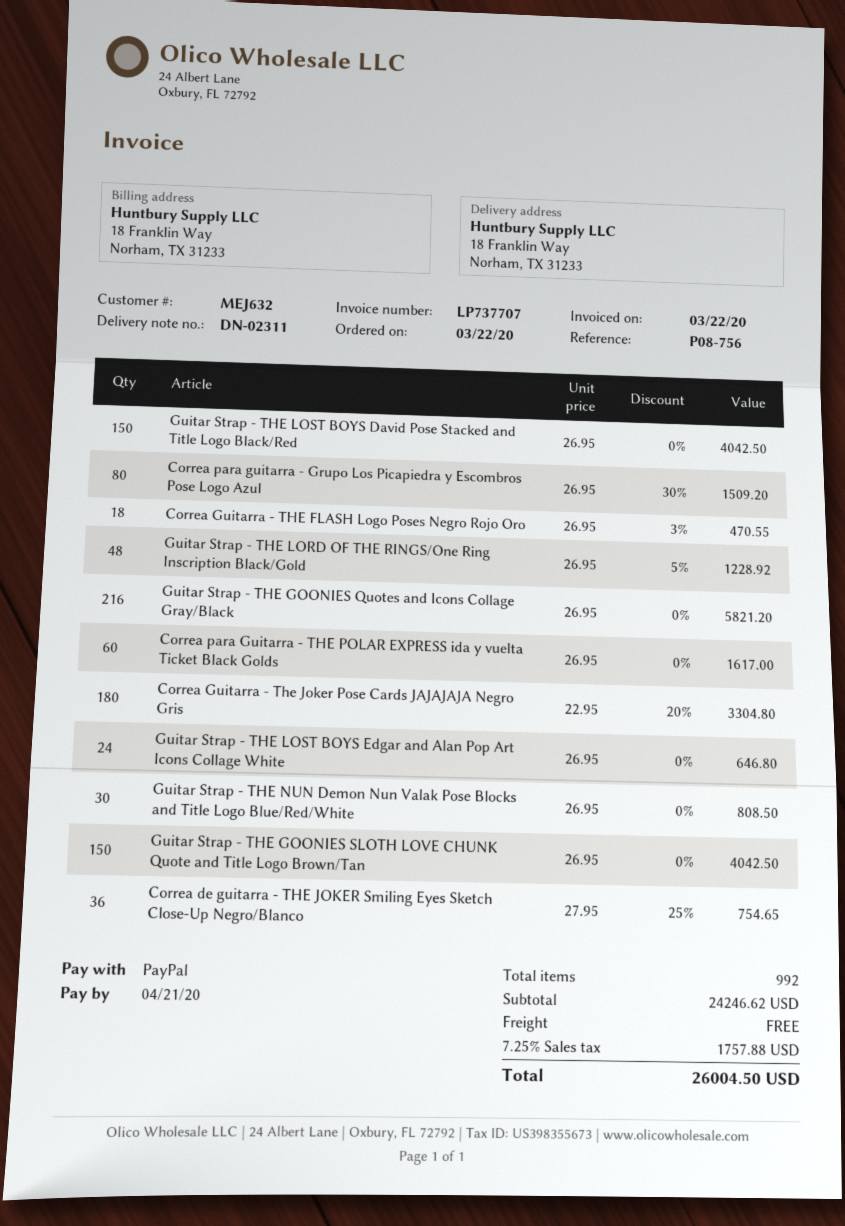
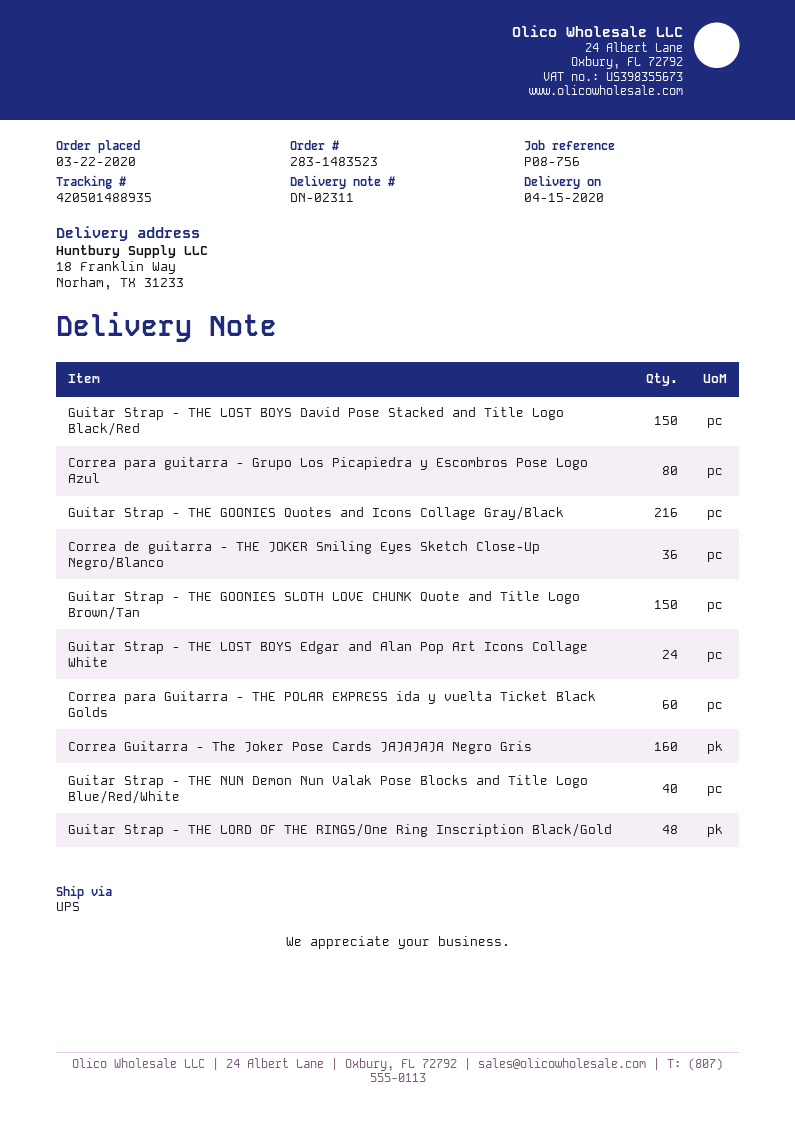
Correa Guitarra - THE FLASH Logo Poses Negro Rojo Oro: 18 -> none
Correa Guitarra - The Joker Pose Cards JAJAJAJA Negro Gris: 180 -> 160
Guitar Strap - THE NUN Demon Nun Valak Pose Blocks and Title Logo Blue/Red/White: 30 -> 40

